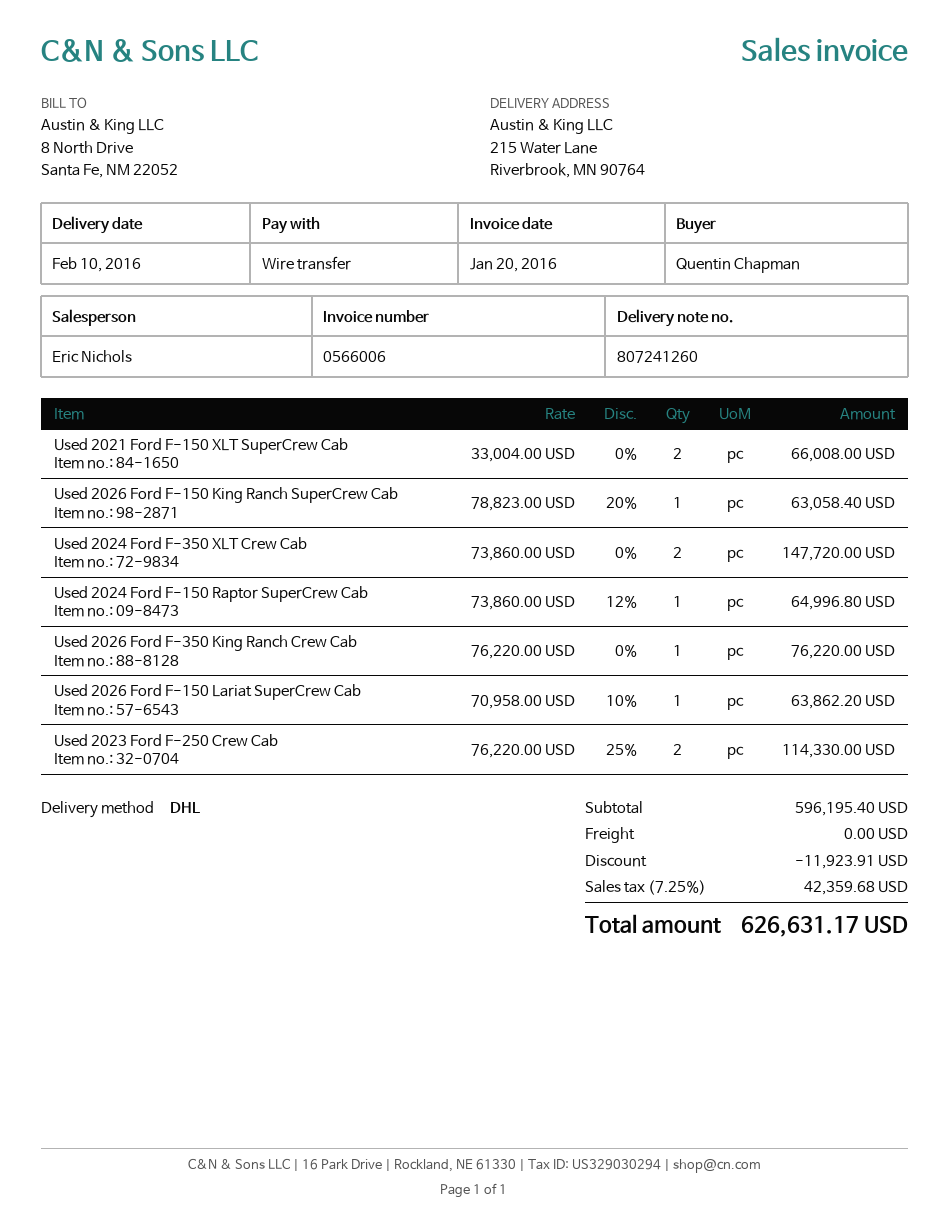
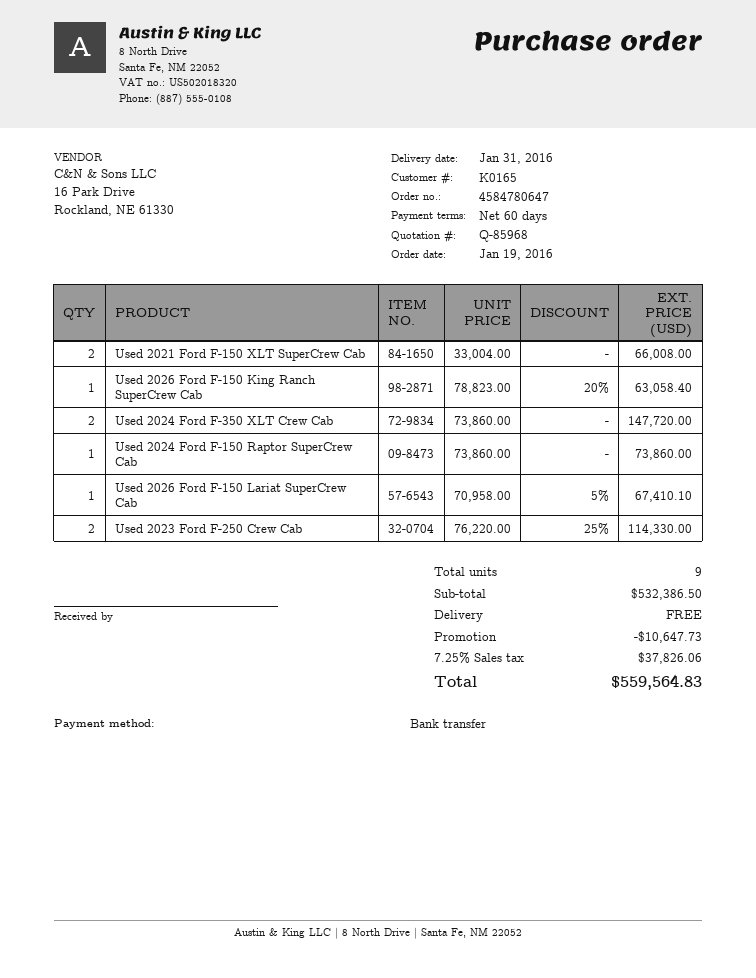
delivery date: 2016-02-10 -> 2016-01-31
Used 2024 Ford F-150 Raptor SuperCrew Cab: 1 x 73860.00 - 12% = 64996.80 -> 1 x 73860.00 = 73860.00
Used 2026 Ford F-350 King Ranch Crew Cab: 1 x 76220.00 = 76220.00 -> none
Used 2026 Ford F-150 Lariat SuperCrew Cab: 1 x 70958.00 - 10% = 63862.20 -> 1 x 70958.00 - 5% = 67410.10
subtotal: 596195.40 -> 532386.50
discount: 11923.91 -> 10647.73
tax: 7.25% = 42359.68 -> 7.25% = 37826.06
total: 626631.17 -> 559564.83

